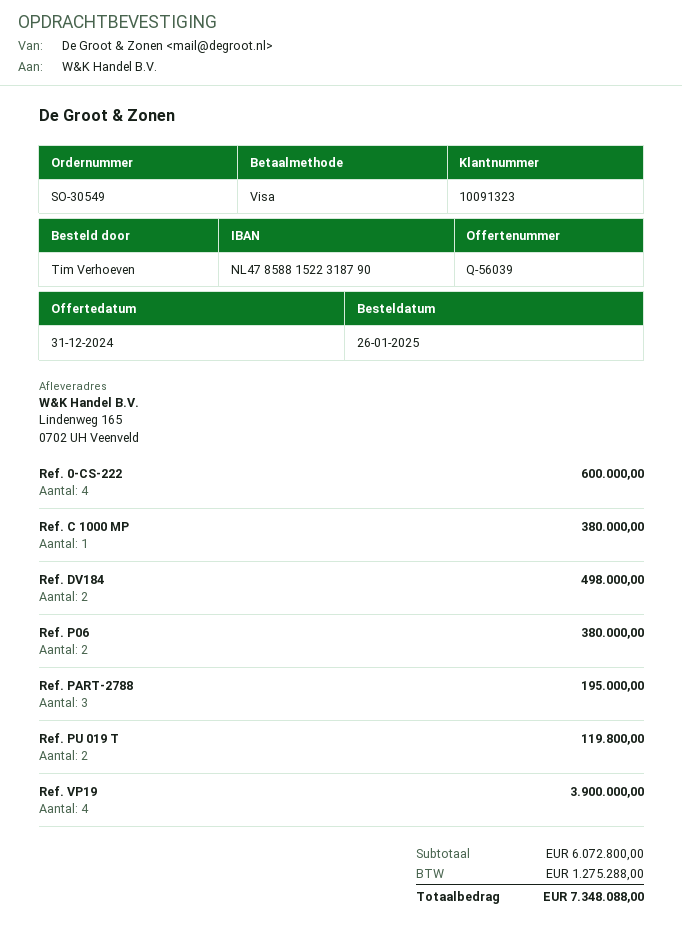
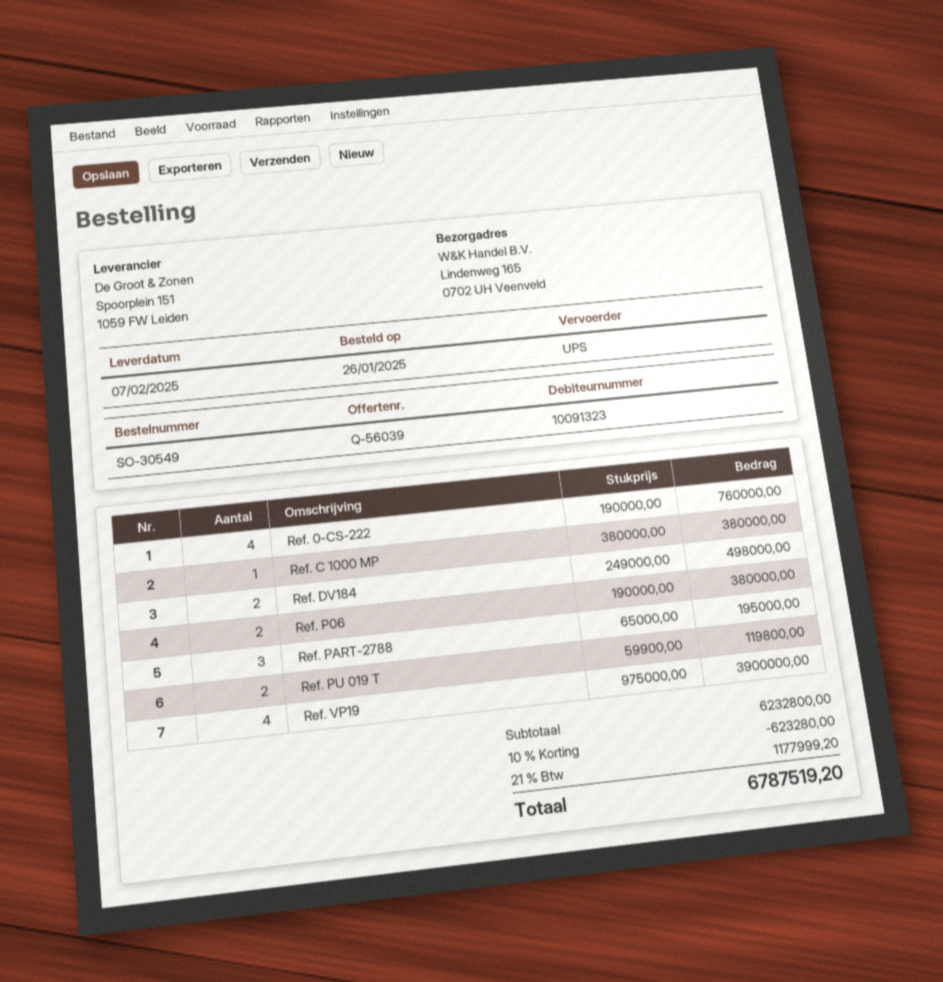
Ref. 0-CS-222: 4 for 600000.00 -> 4 for 760000.00
subtotal: 6072800.00 -> 6232800.00
discount: none -> 10% = 623280.00
tax: 1275288.00 -> 1177999.20
total: 7348088.00 -> 6787519.20

